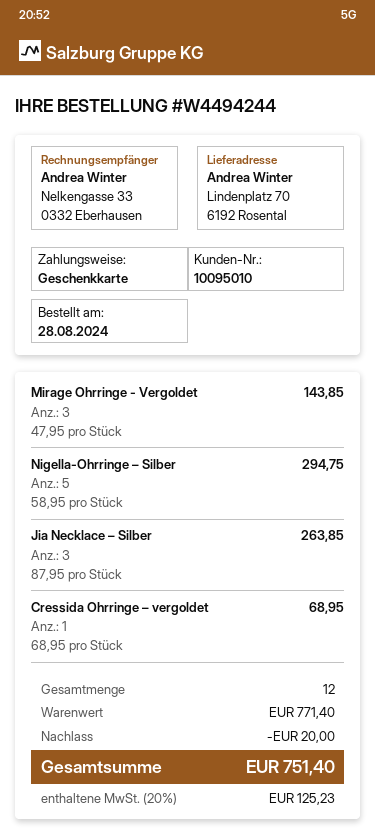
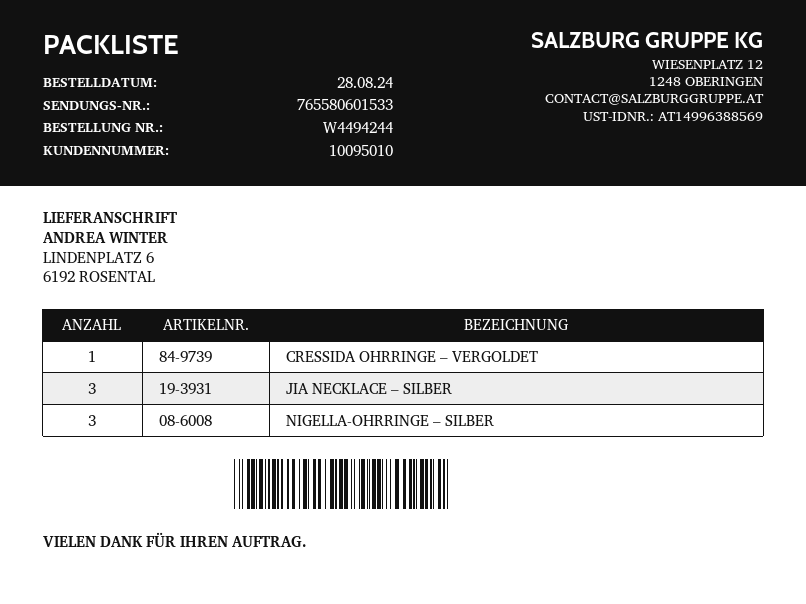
ship to: Lindenplatz 70, 6192 Rosental -> LINDENPLATZ 6, 6192 ROSENTAL
Mirage Ohrringe - Vergoldet: 3 -> none
Nigella-Ohrringe – Silber: 5 -> 3

